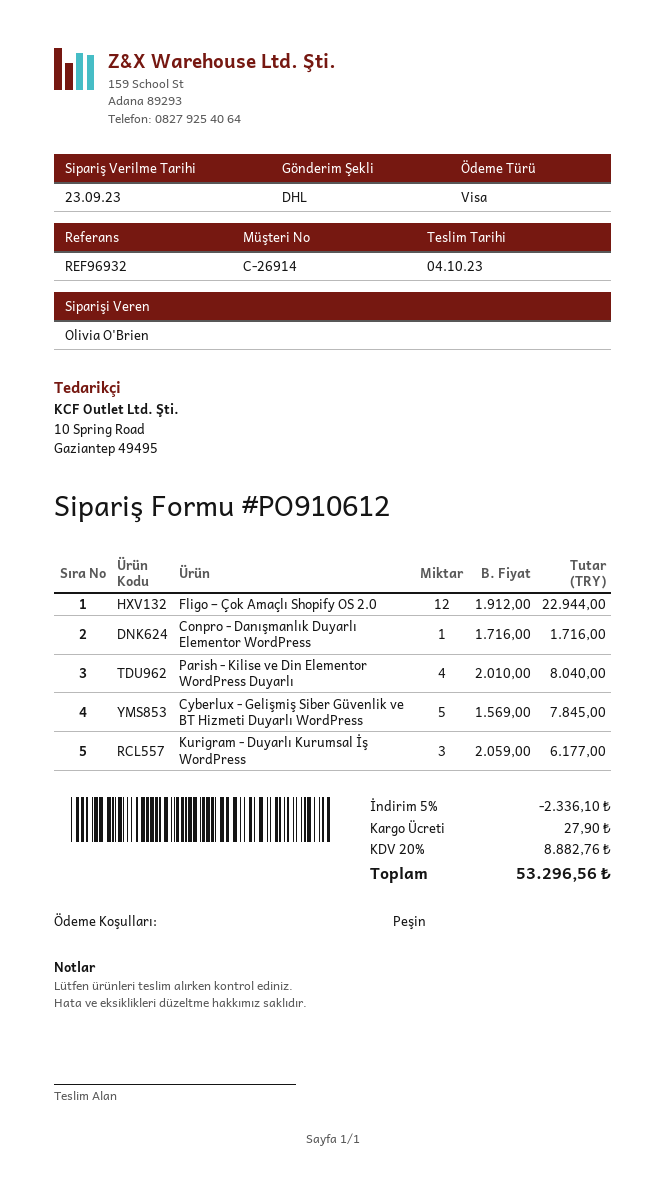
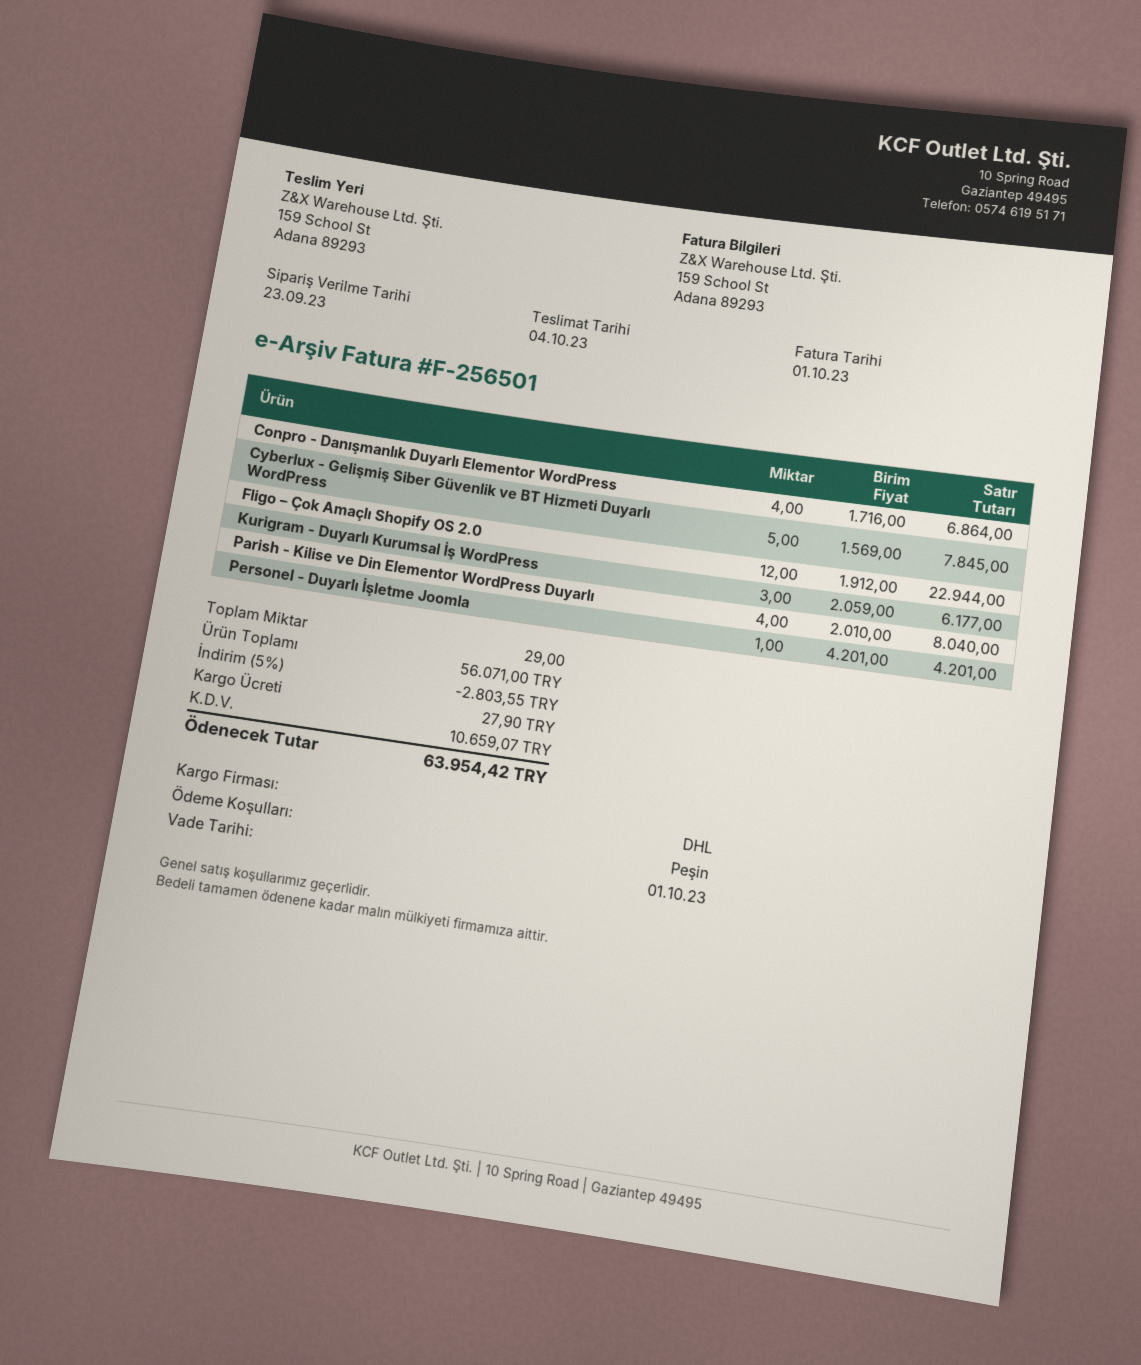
Conpro - Danışmanlık Duyarlı Elementor WordPress: 1 x 1716.00 = 1716.00 -> 4 x 1716.00 = 6864.00
Personel - Duyarlı İşletme Joomla: none -> 1 x 4201.00 = 4201.00
discount: 5% = 2336.10 -> 5% = 2803.55
tax: 8882.76 -> 10659.07
total: 53296.56 -> 63954.42

